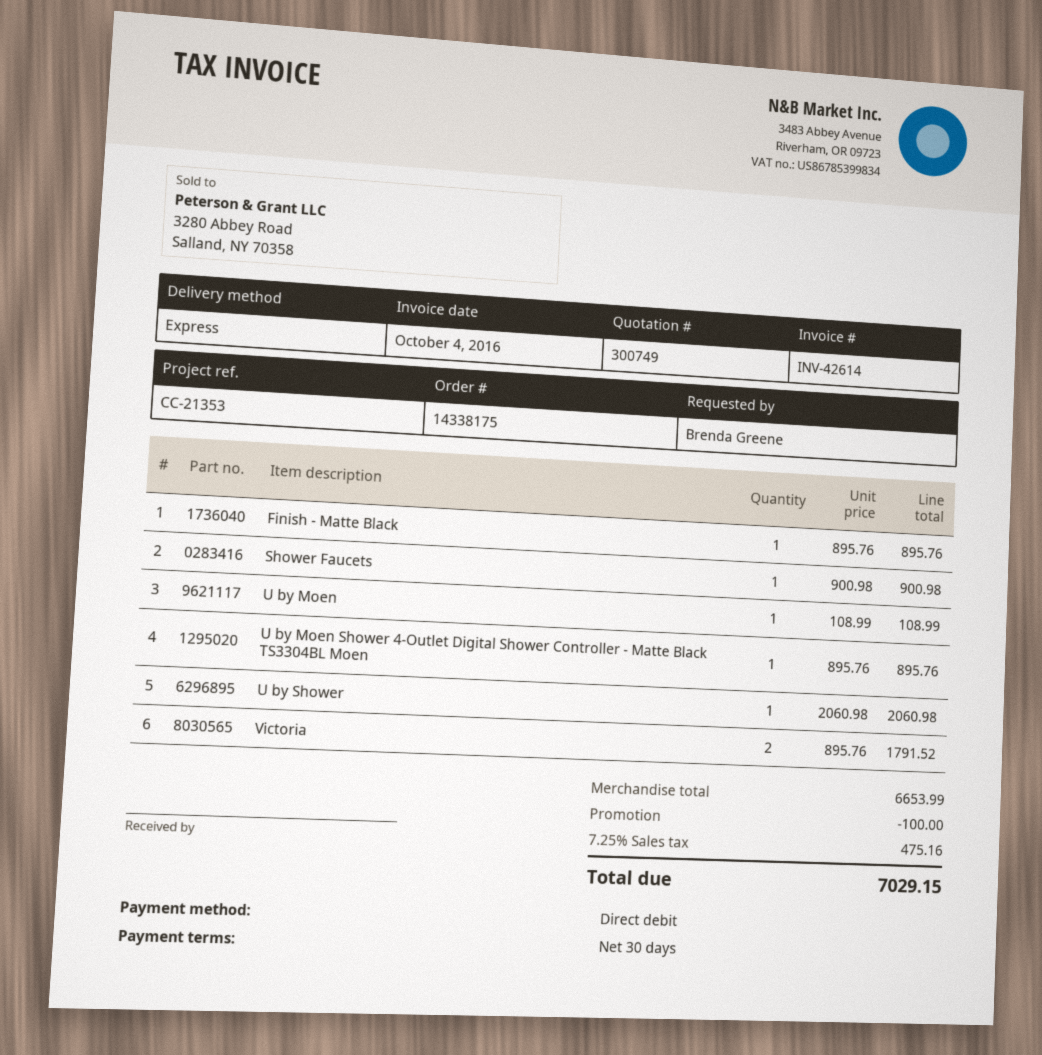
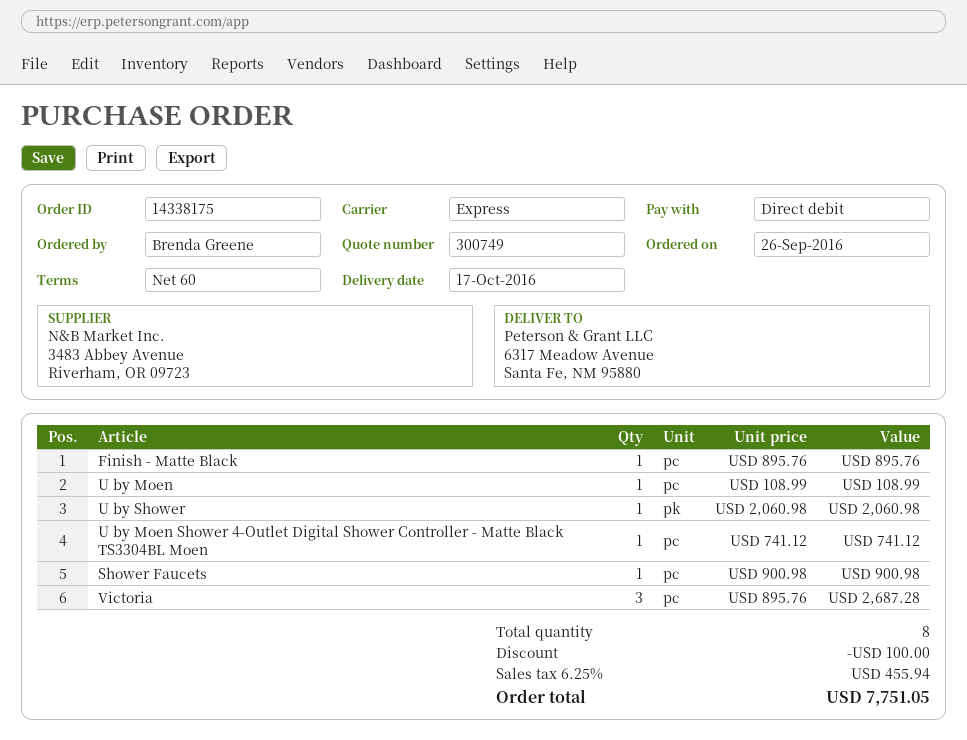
payment terms: 30 days -> 60 days
U by Moen Shower 4-Outlet Digital Shower Controller - Matte Black TS3304BL Moen: 1 x 895.76 = 895.76 -> 1 x 741.12 = 741.12
Victoria: 2 x 895.76 = 1791.52 -> 3 x 895.76 = 2687.28
tax: 7.25% = 475.16 -> 6.25% = 455.94
total: 7029.15 -> 7751.05

